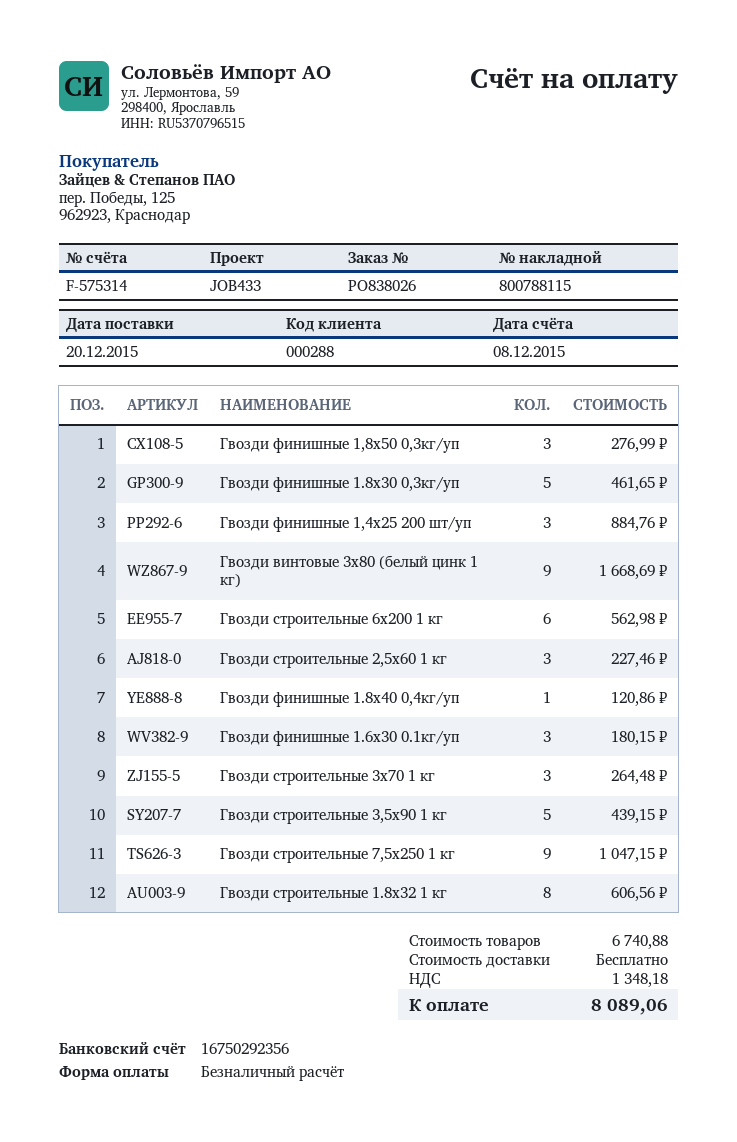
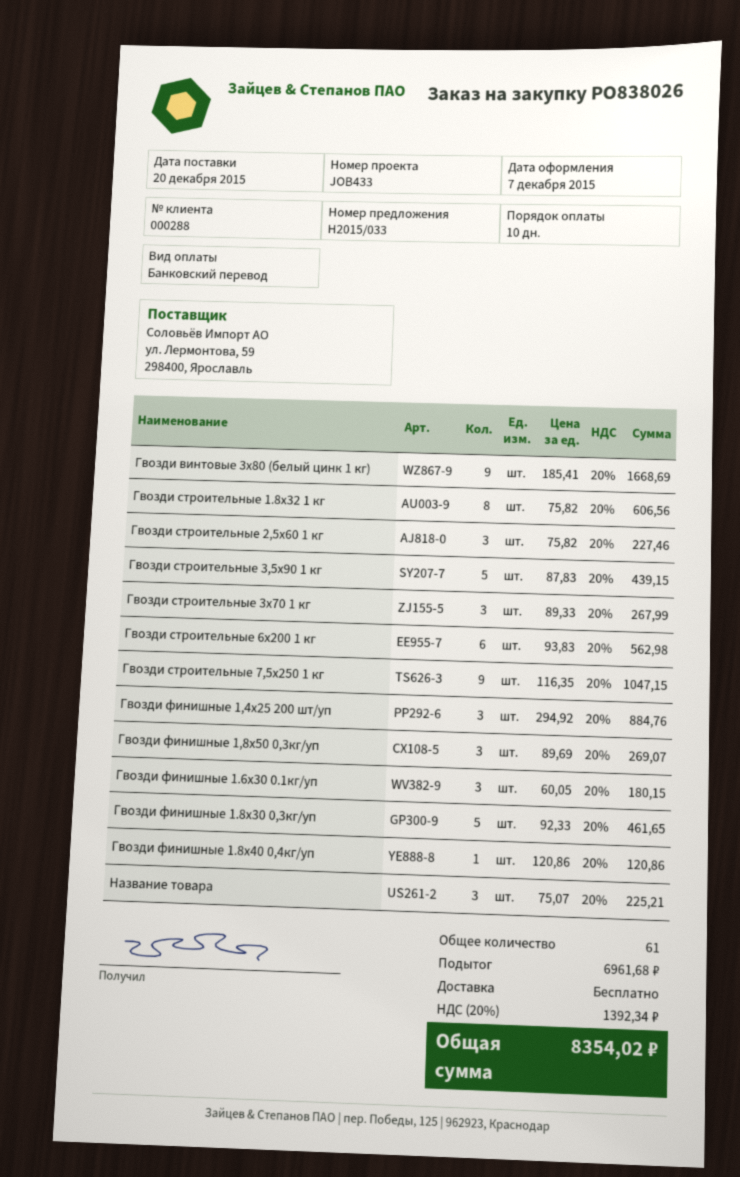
Гвозди финишные 1,8х50 0,3кг/уп: 3 for 276.99 -> 3 for 269.07
Гвозди строительные 3х70 1 кг: 3 for 264.48 -> 3 for 267.99
Название товара: none -> 3 for 225.21
subtotal: 6740.88 -> 6961.68
tax: 1348.18 -> 1392.34
total: 8089.06 -> 8354.02

